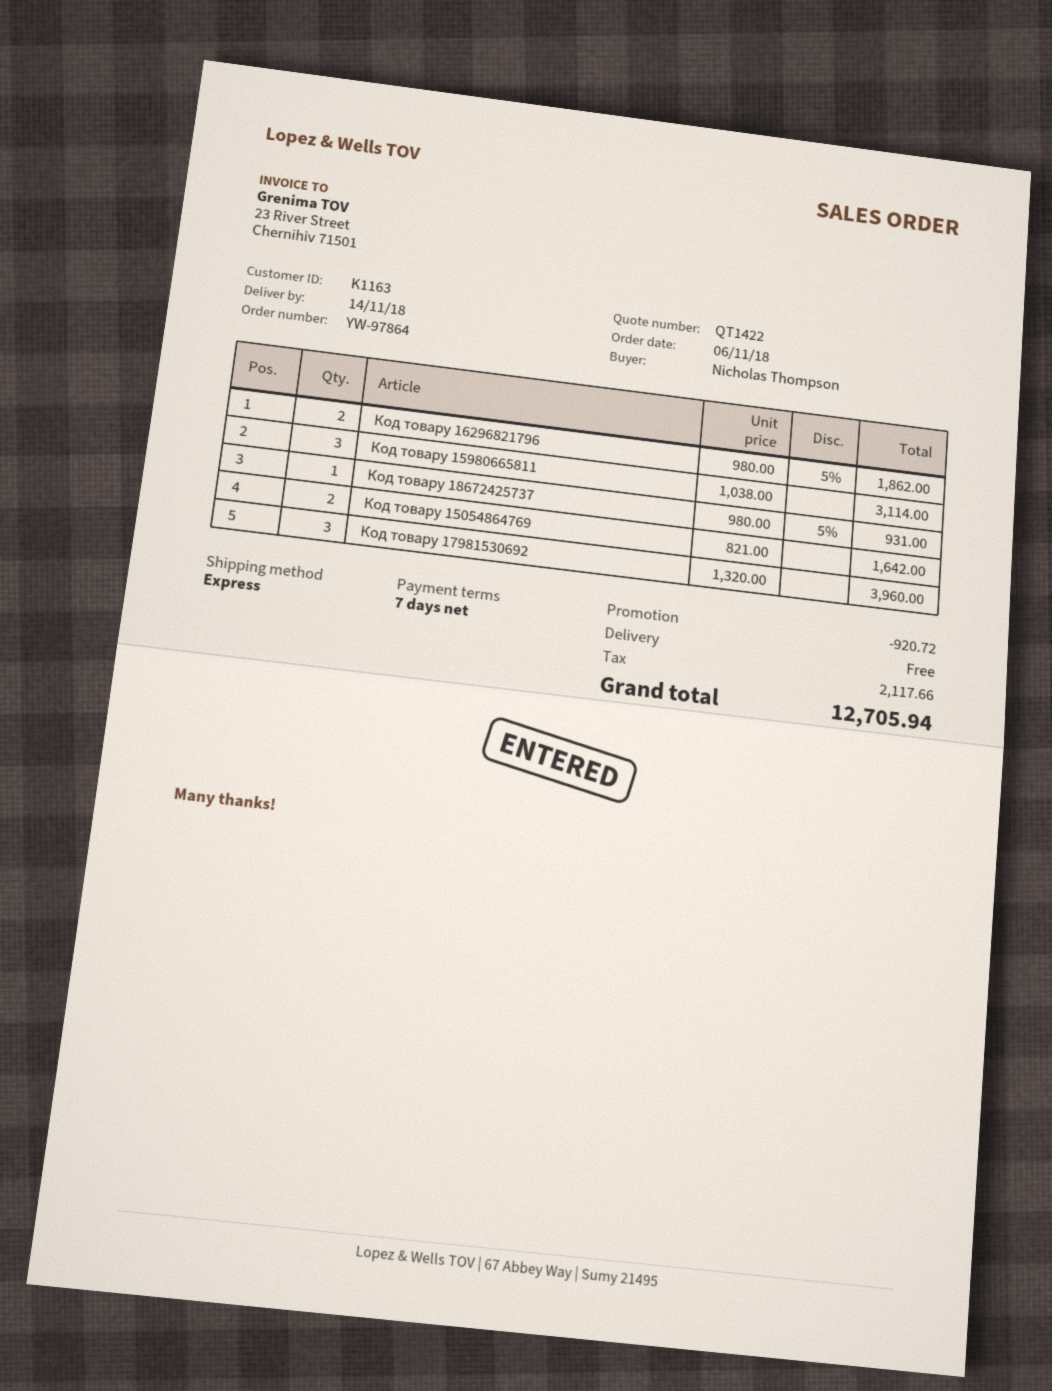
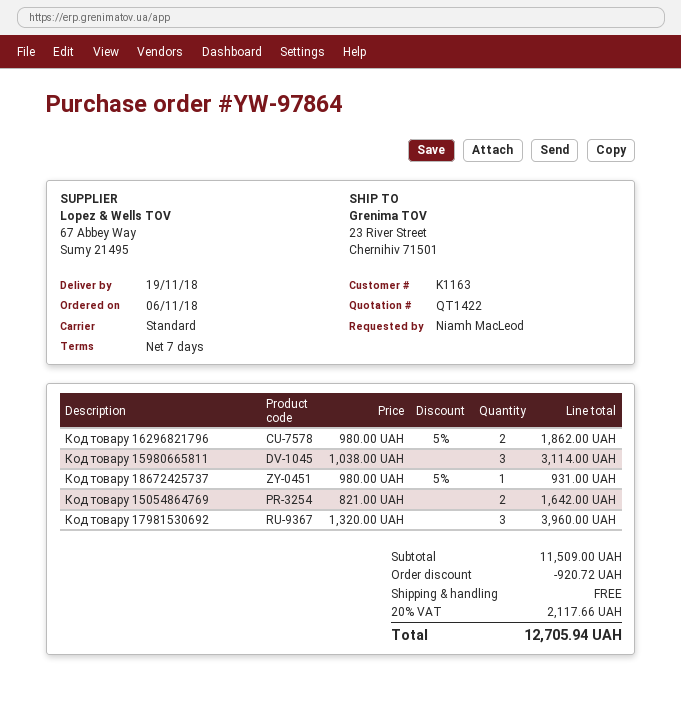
delivery date: 2018-11-14 -> 2018-11-19
ordered by: Nicholas Thompson -> Niamh MacLeod
shipping method: express -> standard

